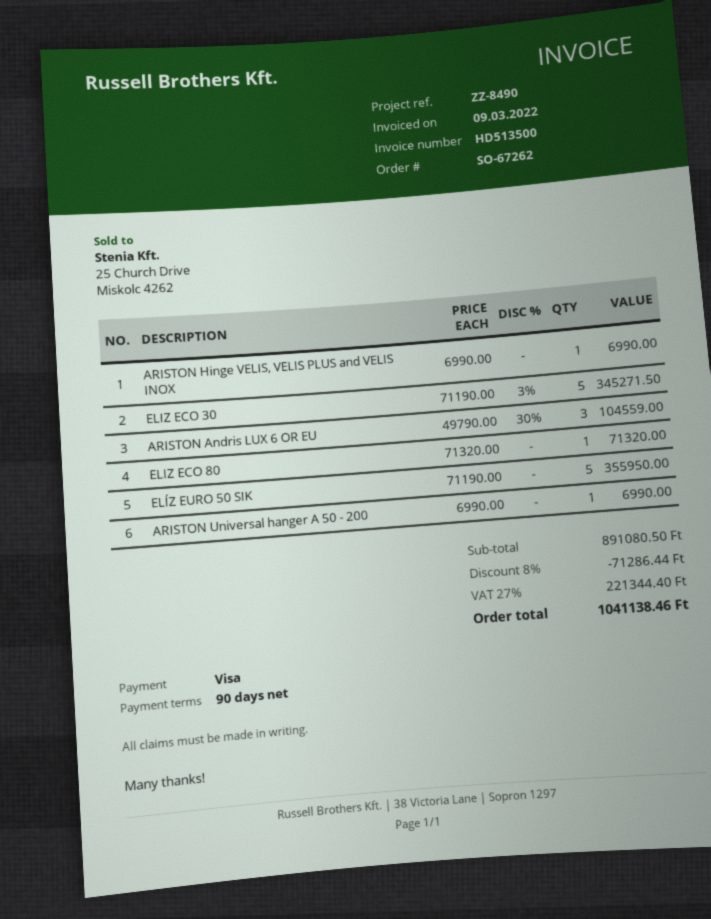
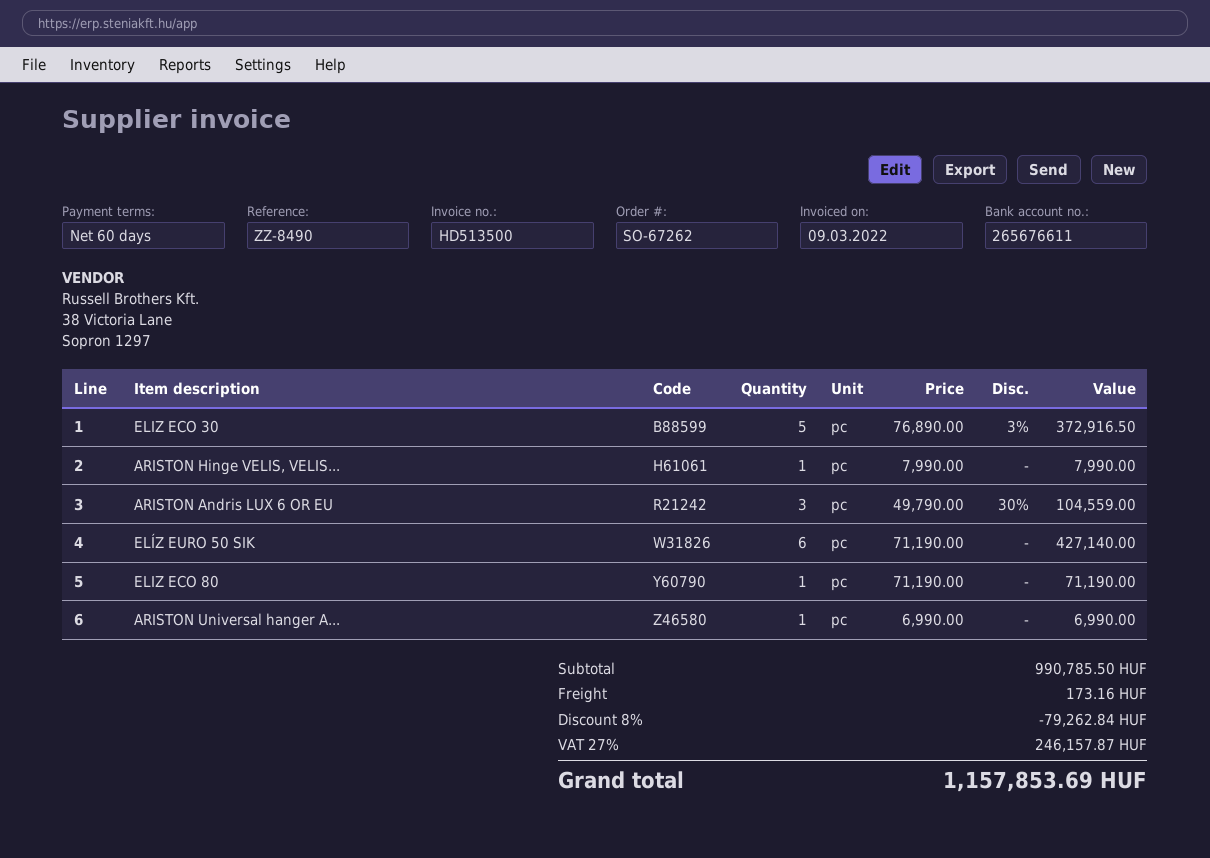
payment terms: 90 days -> 60 days
ARISTON Hinge VELIS, VELIS PLUS and VELIS INOX: 1 x 6990.00 = 6990.00 -> 1 x 7990.00 = 7990.00
ELIZ ECO 30: 5 x 71190.00 - 3% = 345271.50 -> 5 x 76890.00 - 3% = 372916.50
ELIZ ECO 80: 1 x 71320.00 = 71320.00 -> 1 x 71190.00 = 71190.00
ELÍZ EURO 50 SIK: 5 x 71190.00 = 355950.00 -> 6 x 71190.00 = 427140.00
subtotal: 891080.50 -> 990785.50
discount: 8% = 71286.44 -> 8% = 79262.84
shipping: none -> 173.16
tax: 27% = 221344.40 -> 27% = 246157.87
total: 1041138.46 -> 1157853.69

